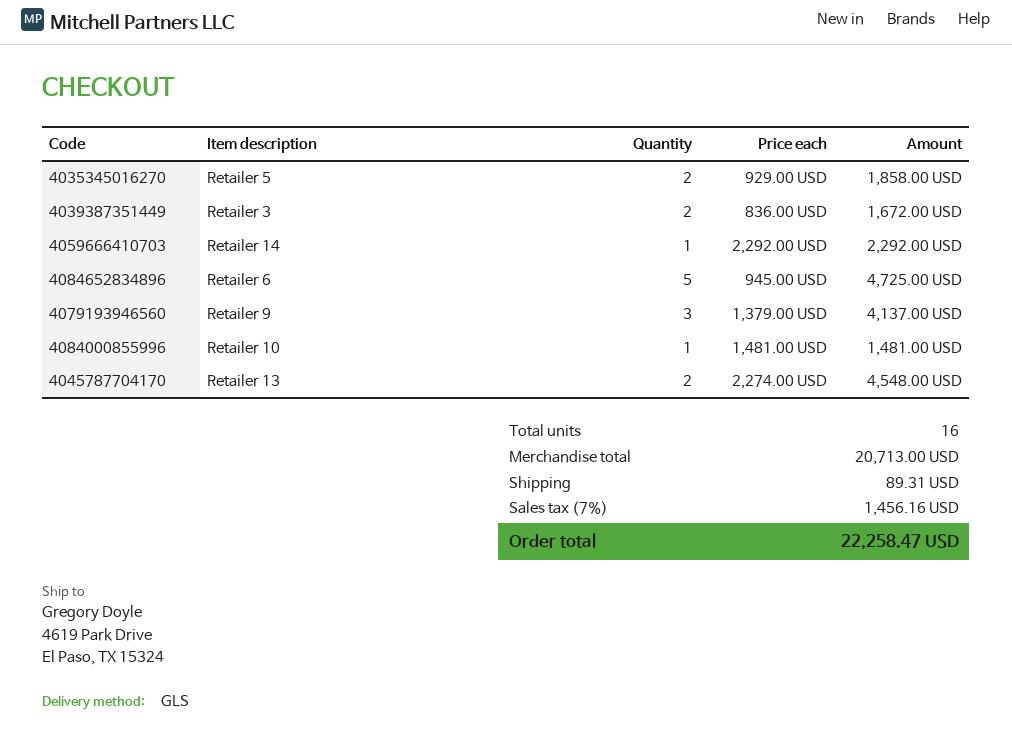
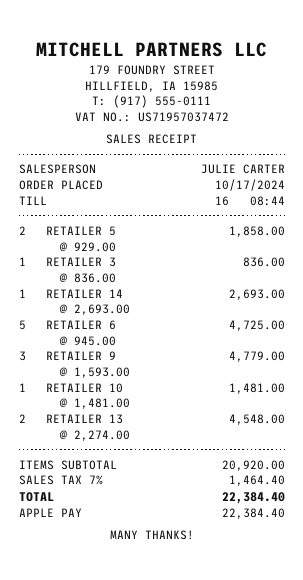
Retailer 3: 2 x 836.00 = 1672.00 -> 1 x 836.00 = 836.00
Retailer 14: 1 x 2292.00 = 2292.00 -> 1 x 2693.00 = 2693.00
Retailer 9: 3 x 1379.00 = 4137.00 -> 3 x 1593.00 = 4779.00
subtotal: 20713.00 -> 20920.00
shipping: 89.31 -> none
tax: 7% = 1456.16 -> 7% = 1464.40
total: 22258.47 -> 22384.40

